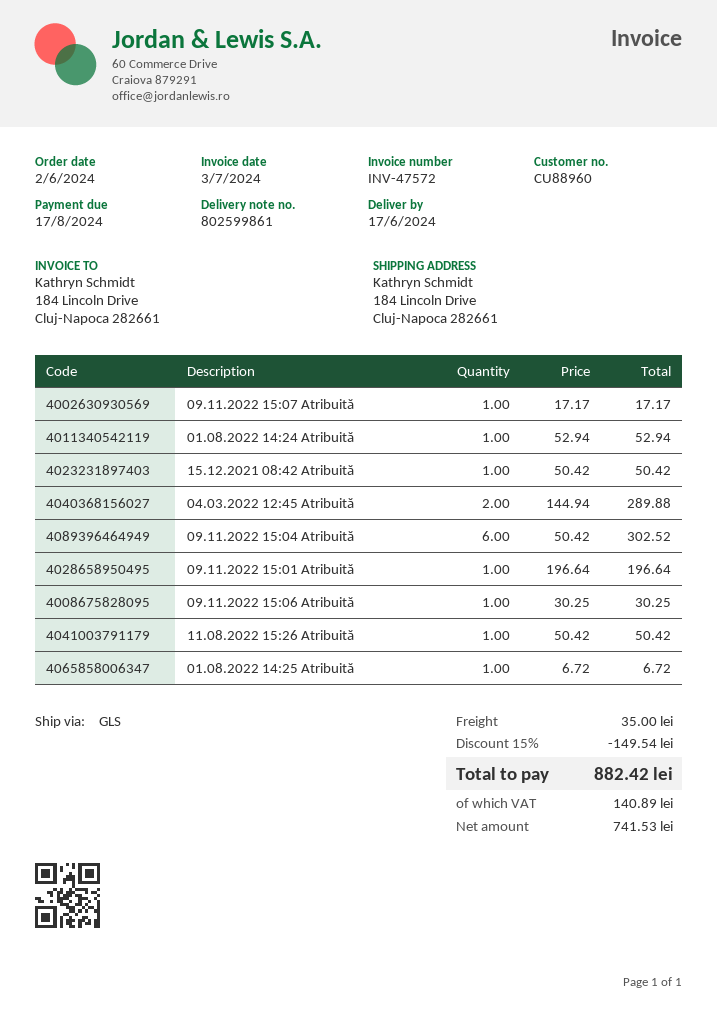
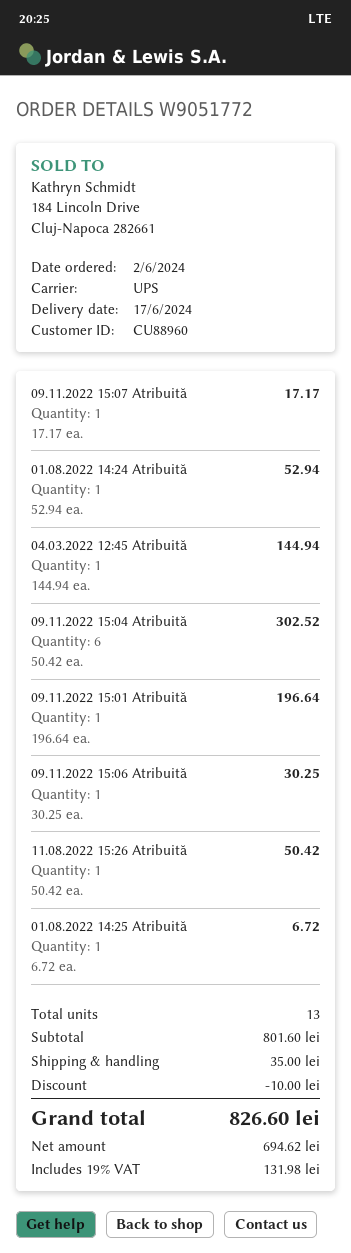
shipping method: GLS -> UPS
15.12.2021 08:42 Atribuită: 1 x 50.42 = 50.42 -> none
04.03.2022 12:45 Atribuită: 2 x 144.94 = 289.88 -> 1 x 144.94 = 144.94
discount: 149.54 -> 10.00
net: 741.53 -> 694.62
tax: 140.89 -> 131.98
total: 882.42 -> 826.60

